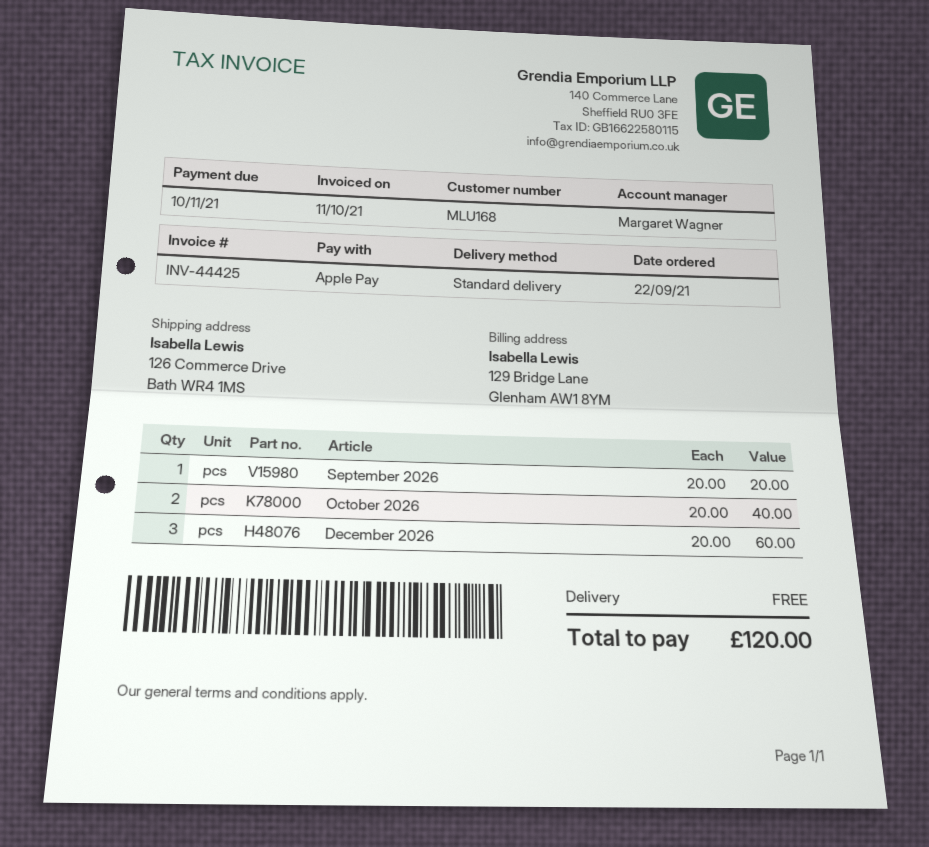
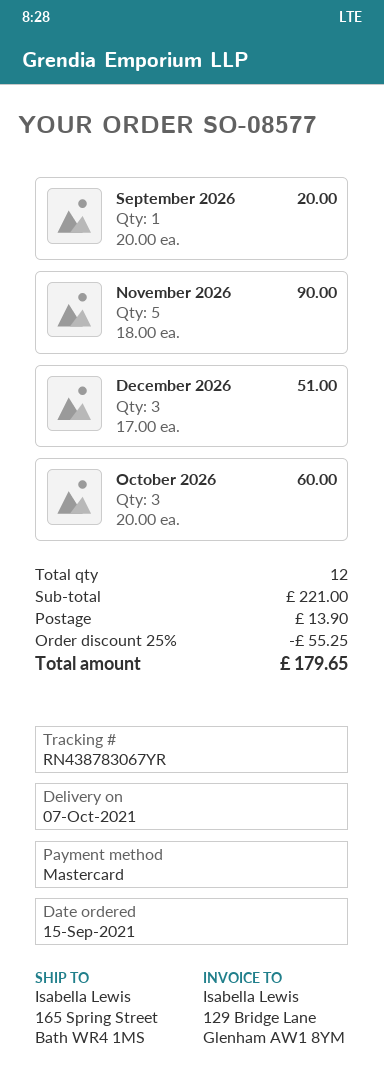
order date: 2021-09-22 -> 2021-09-15
payment method: Apple Pay -> Mastercard
ship to: 126 Commerce Drive, Bath WR4 1MS -> 165 Spring Street, Bath WR4 1MS
October 2026: 2 x 20.00 = 40.00 -> 3 x 20.00 = 60.00
December 2026: 3 x 20.00 = 60.00 -> 3 x 17.00 = 51.00
November 2026: none -> 5 x 18.00 = 90.00
discount: none -> 25% = 55.25
shipping: 0.00 -> 13.90
total: 120.00 -> 179.65

